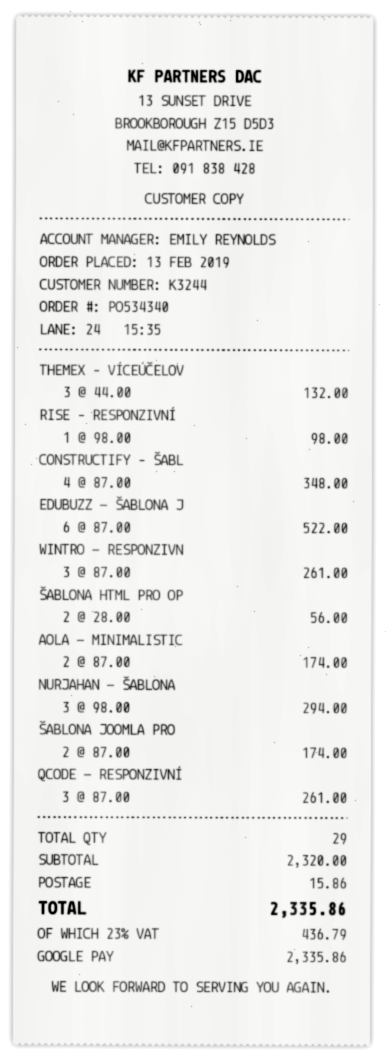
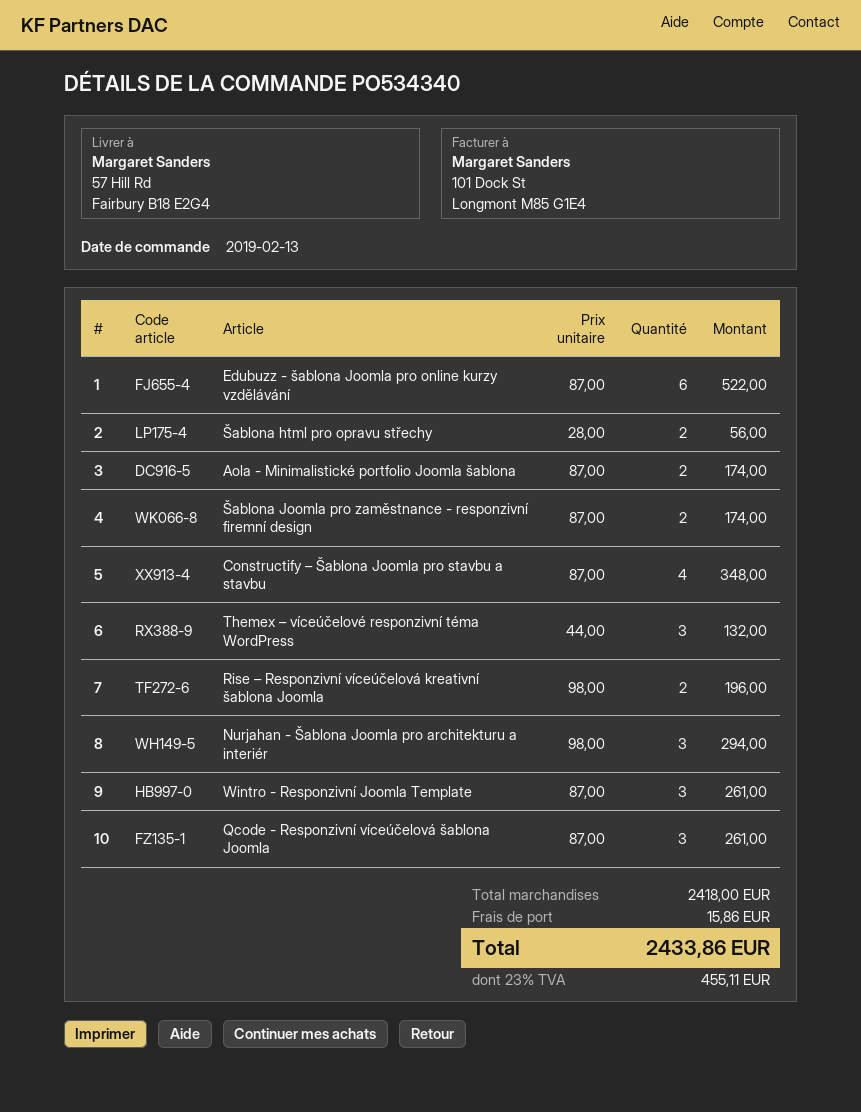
RISE – RESPONZIVNÍ: 1 x 98.00 = 98.00 -> 2 x 98.00 = 196.00
subtotal: 2320.00 -> 2418.00
tax: 23% = 436.79 -> 23% = 455.11
total: 2335.86 -> 2433.86

